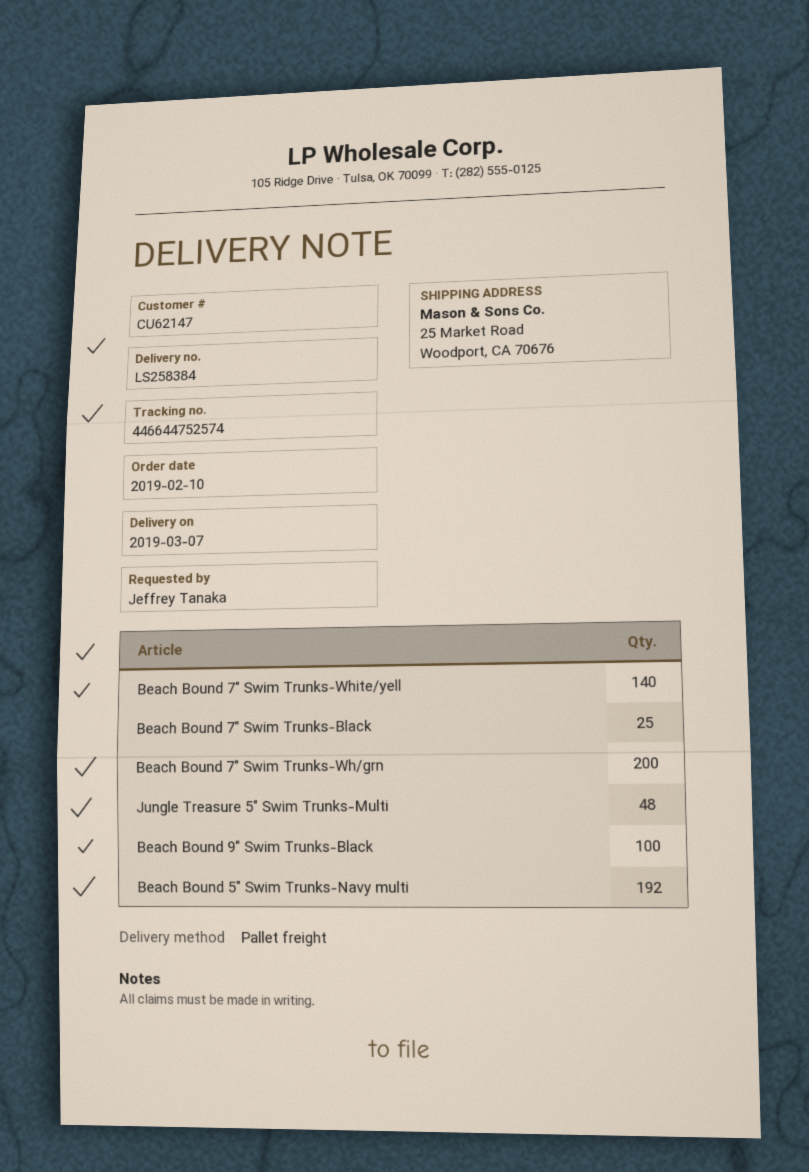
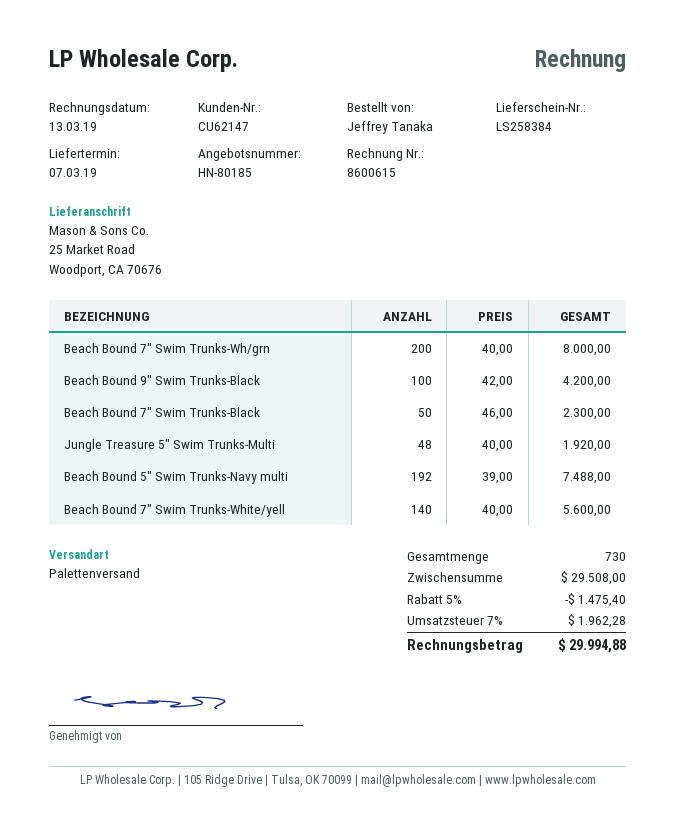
Beach Bound 7" Swim Trunks-Black: 25 -> 50

